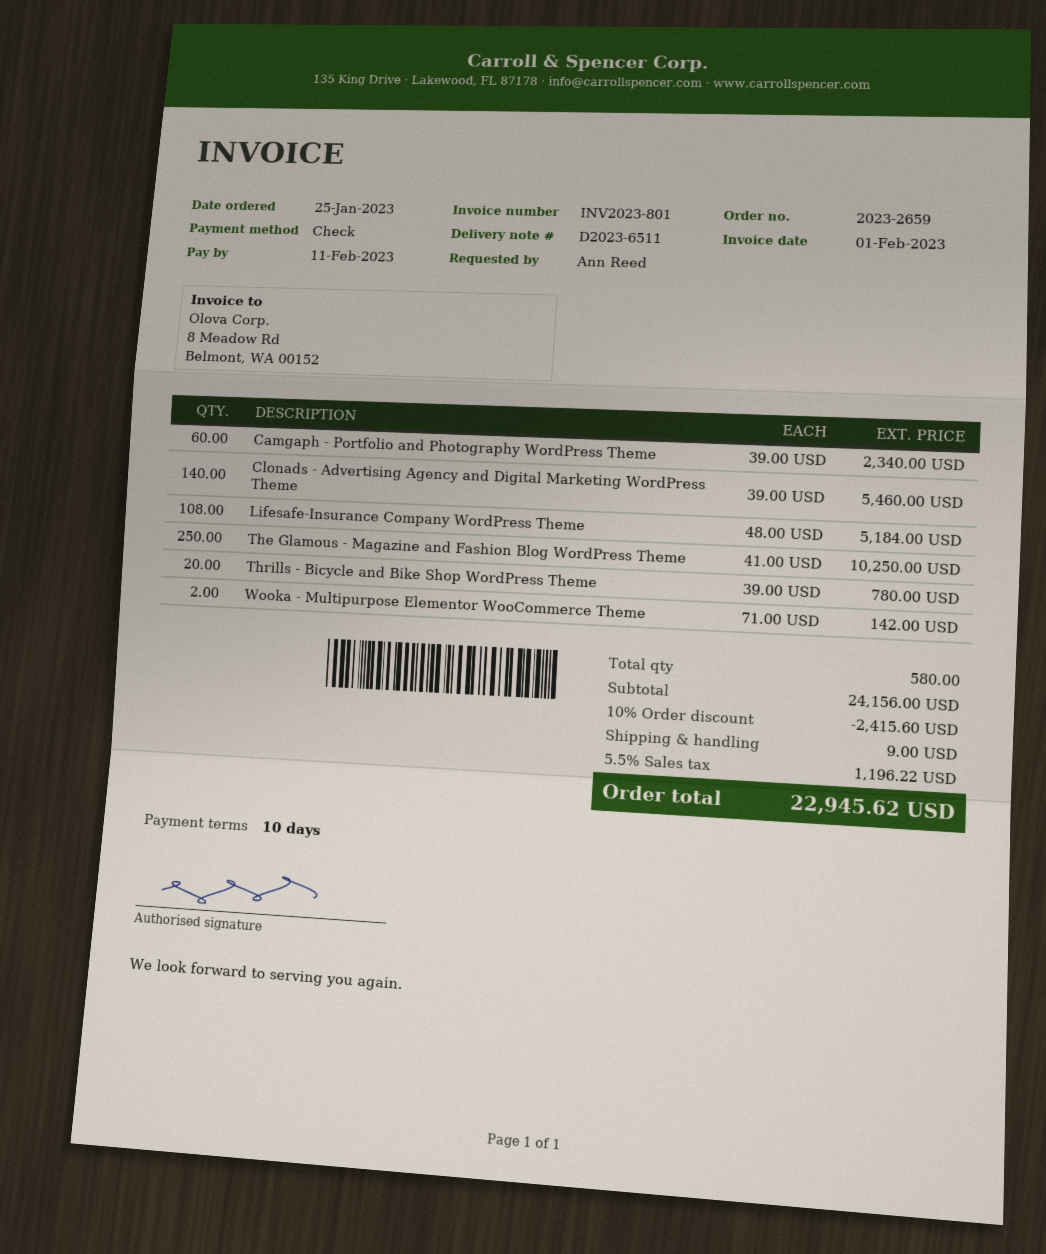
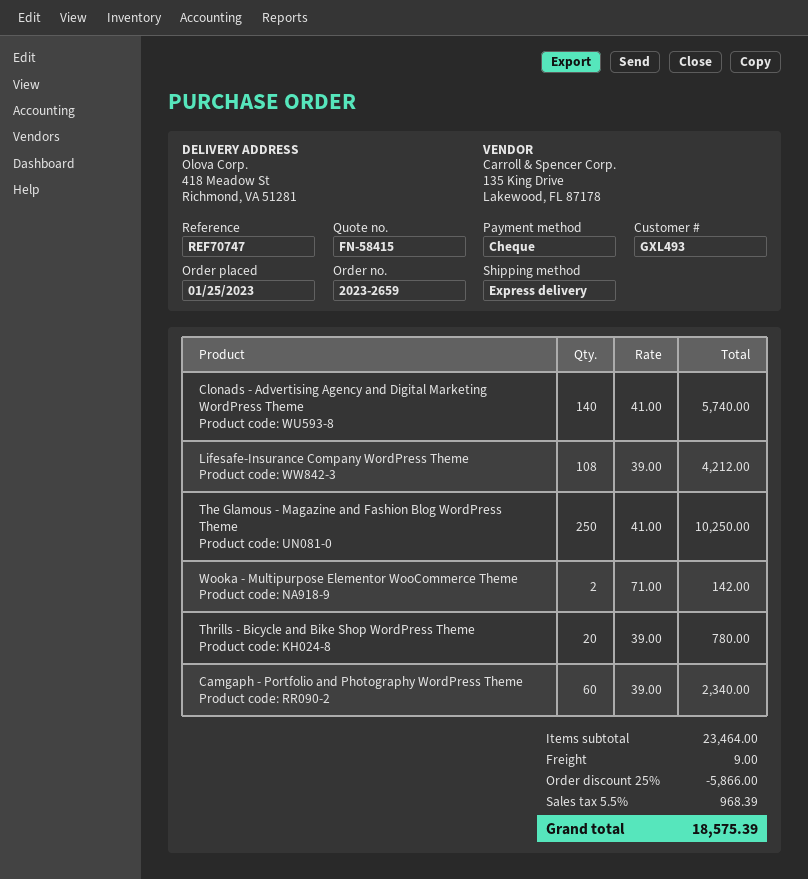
Clonads - Advertising Agency and Digital Marketing WordPress Theme: 140 x 39.00 = 5460.00 -> 140 x 41.00 = 5740.00
Lifesafe-Insurance Company WordPress Theme: 108 x 48.00 = 5184.00 -> 108 x 39.00 = 4212.00
subtotal: 24156.00 -> 23464.00
discount: 10% = 2415.60 -> 25% = 5866.00
tax: 5.5% = 1196.22 -> 5.5% = 968.39
total: 22945.62 -> 18575.39

